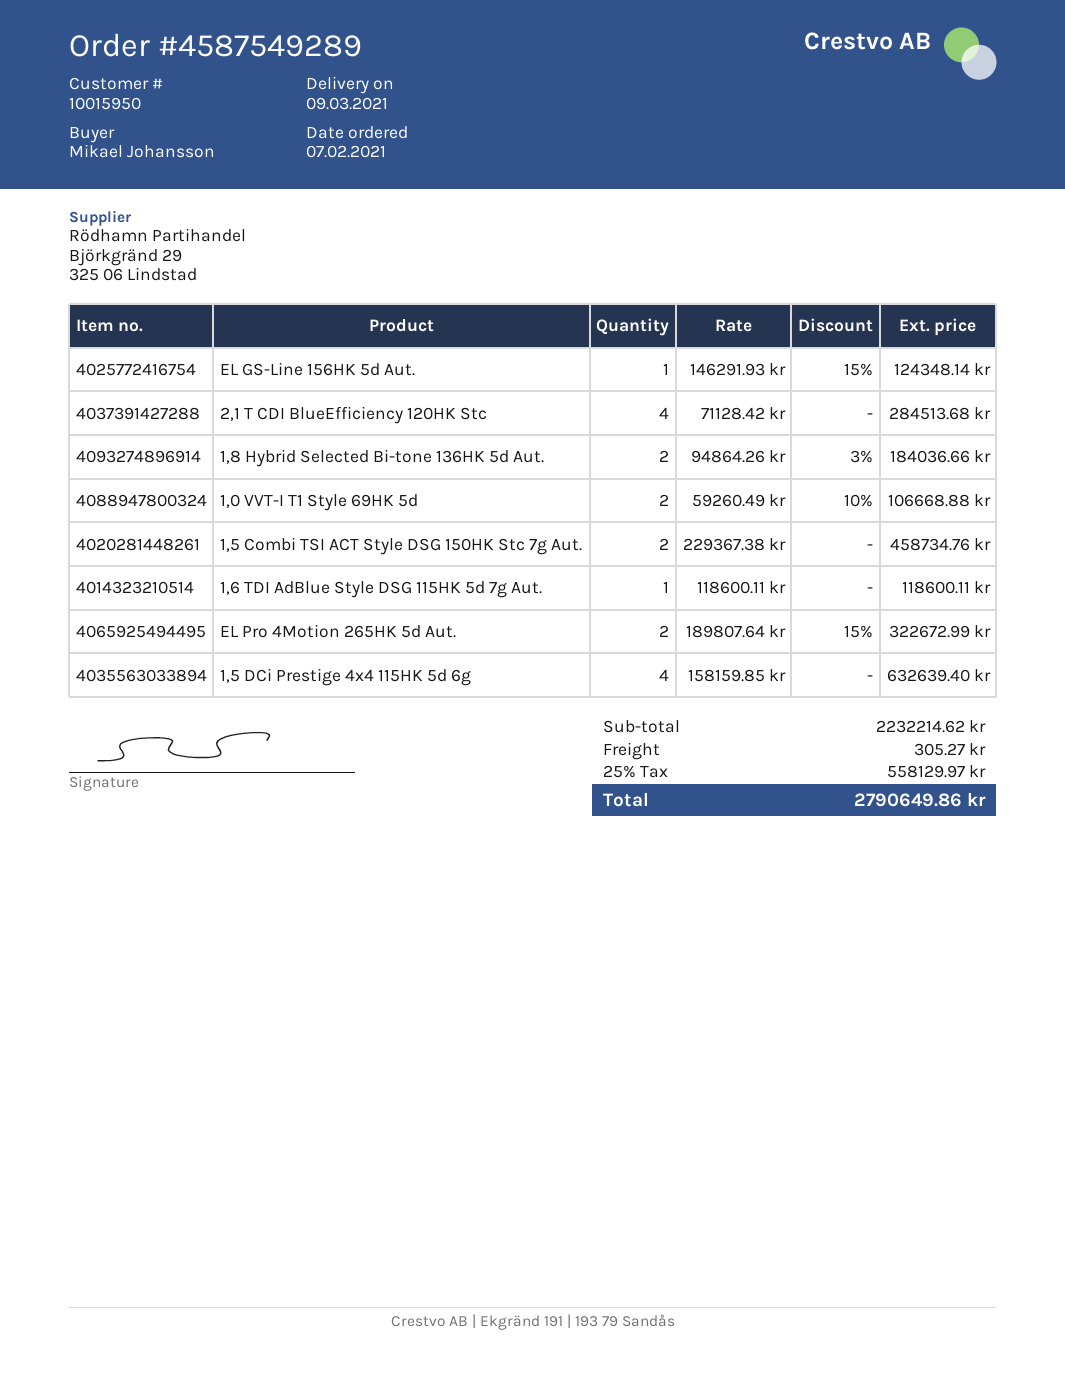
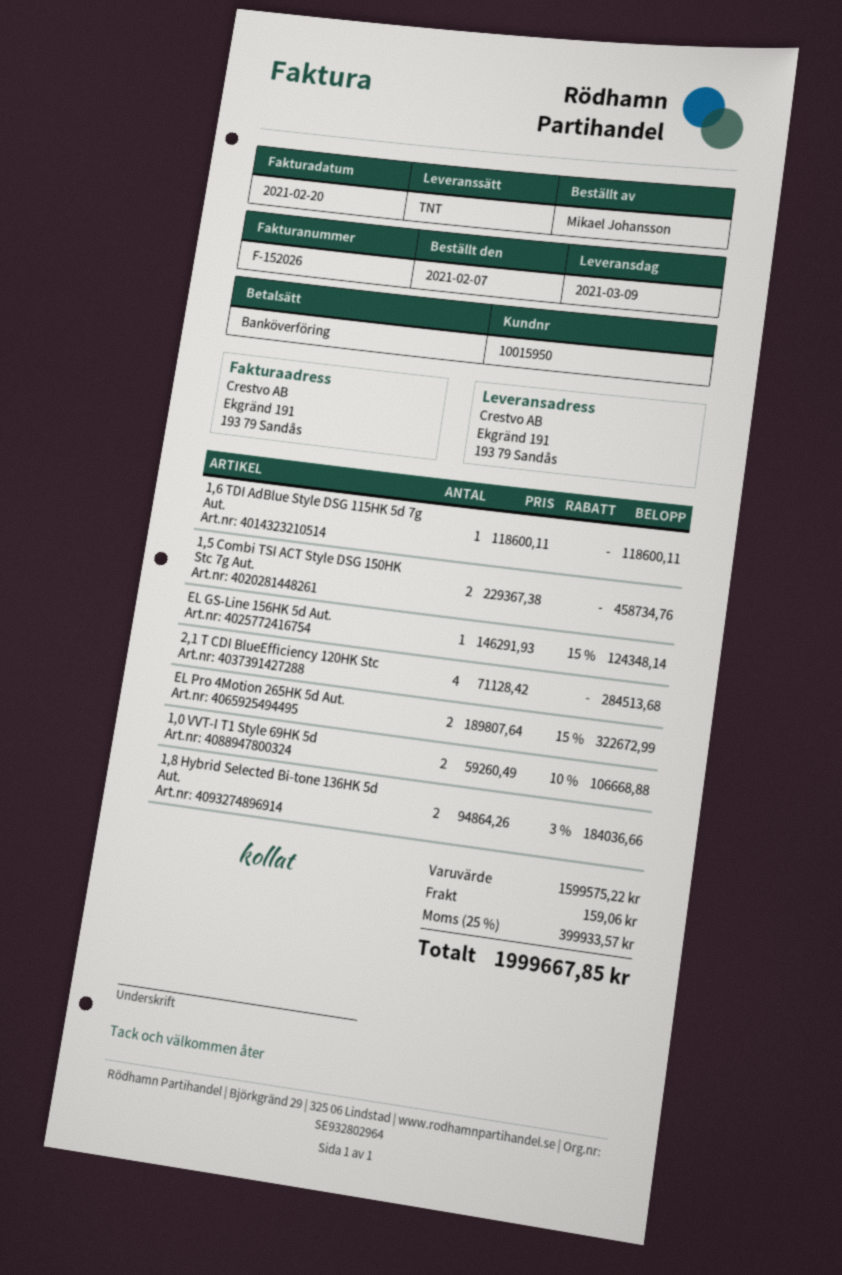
1,5 DCi Prestige 4x4 115HK 5d 6g: 4 x 158159.85 = 632639.40 -> none
subtotal: 2232214.62 -> 1599575.22
shipping: 305.27 -> 159.06
tax: 25% = 558129.97 -> 25% = 399933.57
total: 2790649.86 -> 1999667.85

